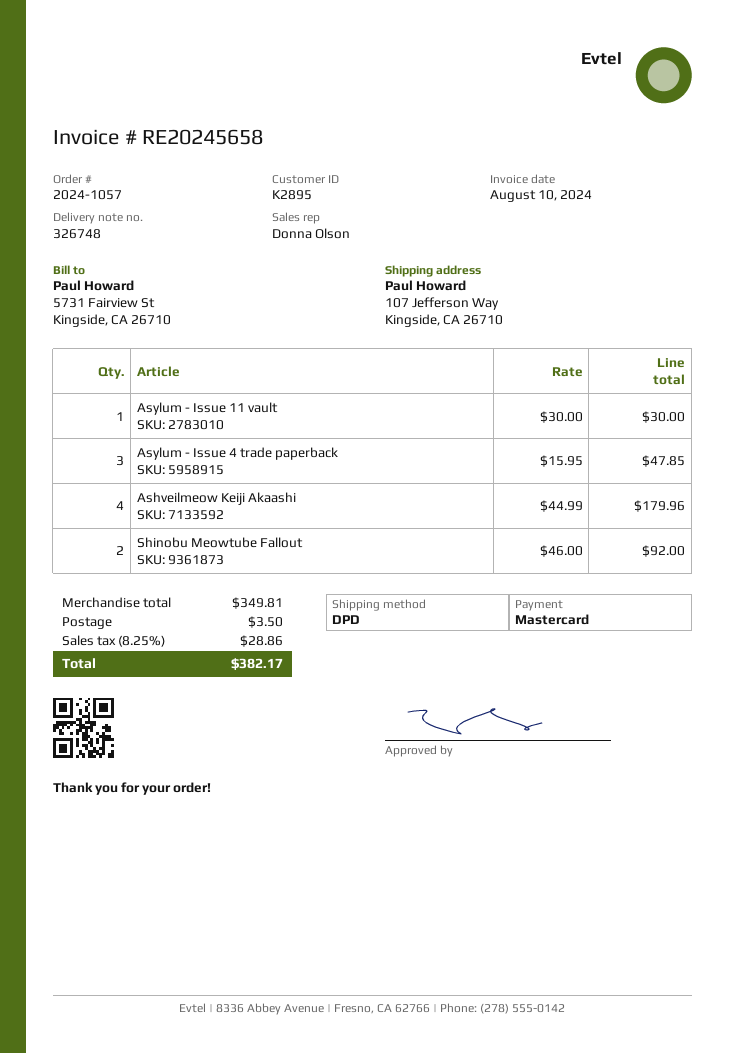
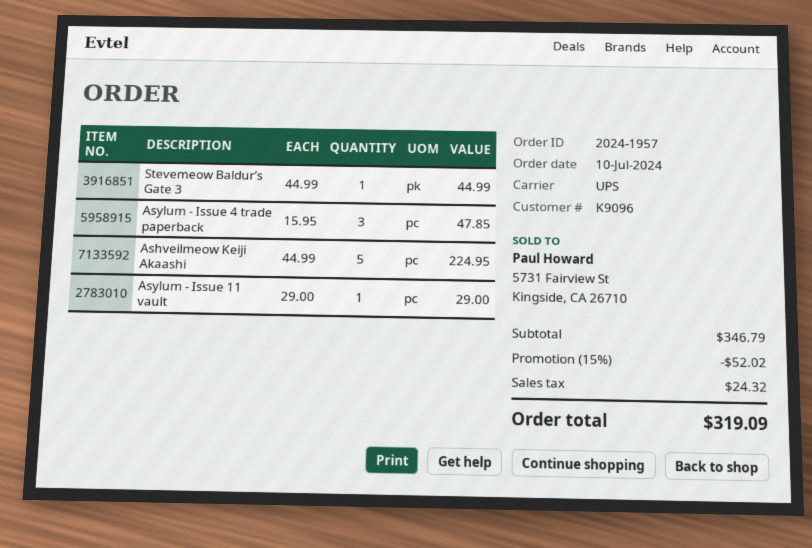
order number: 2024-1057 -> 2024-1957
customer number: K2895 -> K9096
shipping method: DPD -> UPS
Asylum - Issue 11 vault: 1 x 30.00 = 30.00 -> 1 x 29.00 = 29.00
Ashveilmeow Keiji Akaashi: 4 x 44.99 = 179.96 -> 5 x 44.99 = 224.95
Shinobu Meowtube Fallout: 2 x 46.00 = 92.00 -> none
Stevemeow Baldur’s Gate 3: none -> 1 x 44.99 = 44.99
subtotal: 349.81 -> 346.79
discount: none -> 15% = 52.02
shipping: 3.50 -> none
tax: 28.86 -> 24.32
total: 382.17 -> 319.09

